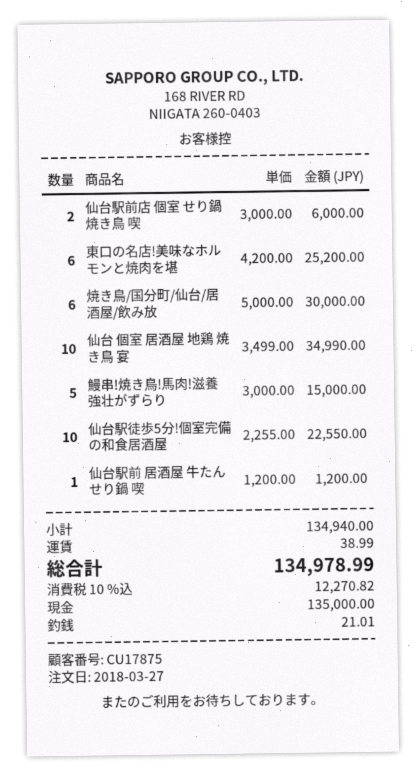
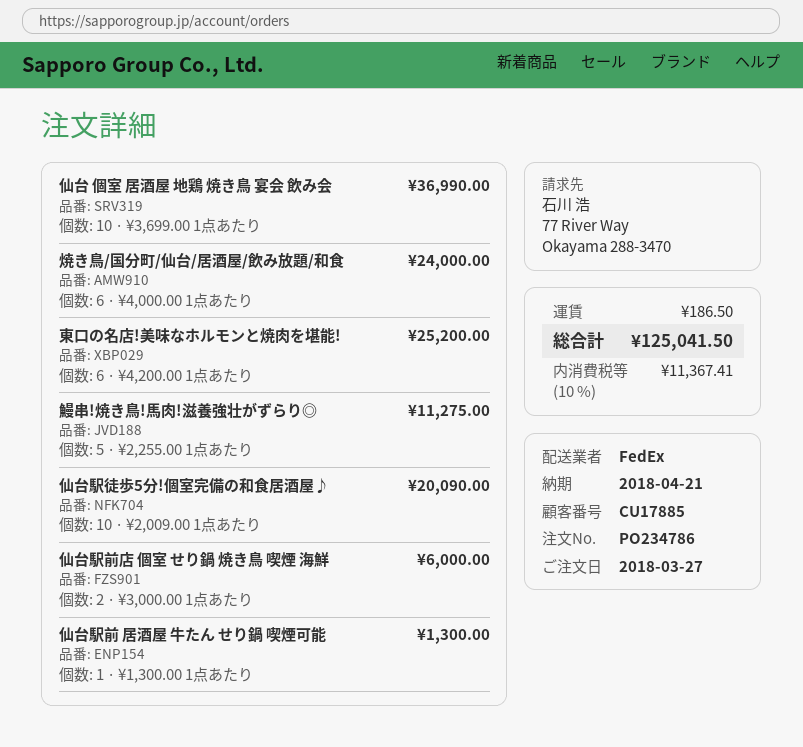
customer number: CU17875 -> CU17885
焼き鳥/国分町/仙台/居酒屋/飲み放: 6 x 5000.00 = 30000.00 -> 6 x 4000.00 = 24000.00
仙台 個室 居酒屋 地鶏 焼き鳥 宴: 10 x 3499.00 = 34990.00 -> 10 x 3699.00 = 36990.00
鰻串!焼き鳥!馬肉!滋養強壮がずらり: 5 x 3000.00 = 15000.00 -> 5 x 2255.00 = 11275.00
仙台駅徒歩5分!個室完備の和食居酒屋: 10 x 2255.00 = 22550.00 -> 10 x 2009.00 = 20090.00
仙台駅前 居酒屋 牛たん せり鍋 喫: 1 x 1200.00 = 1200.00 -> 1 x 1300.00 = 1300.00
shipping: 38.99 -> 186.50
tax: 10% = 12270.82 -> 10% = 11367.41
total: 134978.99 -> 125041.50

